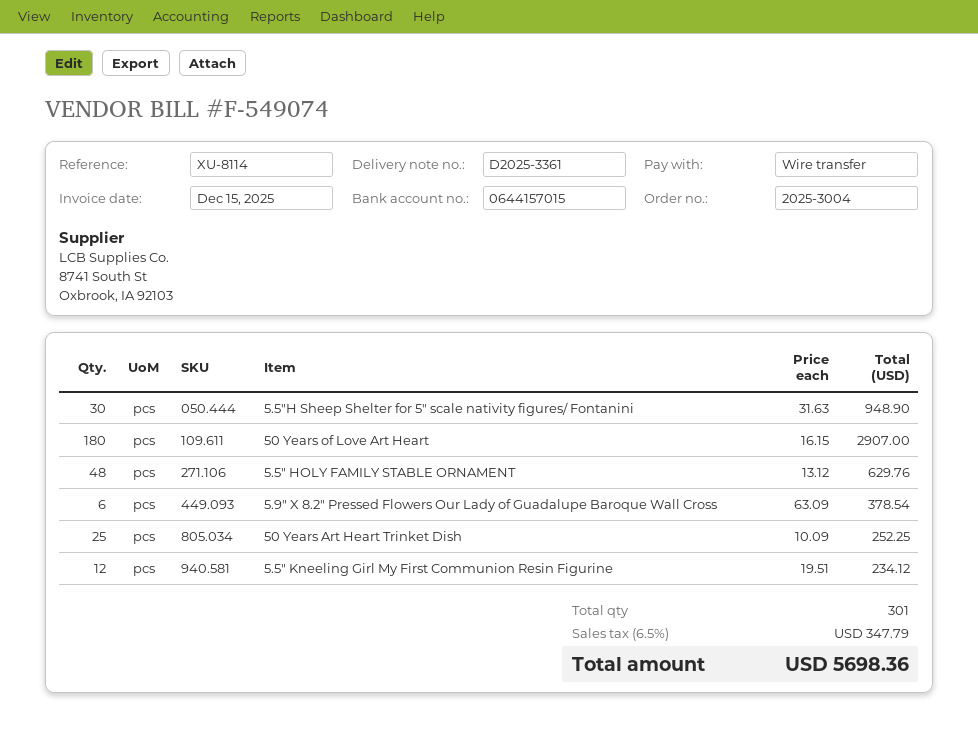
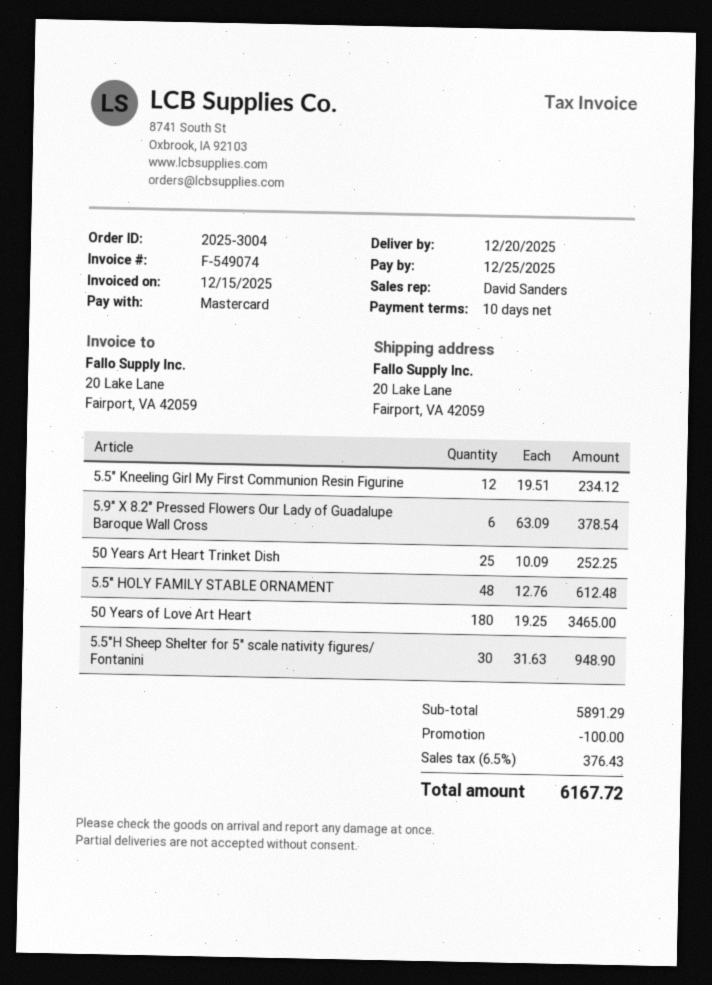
payment method: bank transfer -> Mastercard
50 Years of Love Art Heart: 180 x 16.15 = 2907.00 -> 180 x 19.25 = 3465.00
5.5" HOLY FAMILY STABLE ORNAMENT: 48 x 13.12 = 629.76 -> 48 x 12.76 = 612.48
discount: none -> 100.00
tax: 6.5% = 347.79 -> 6.5% = 376.43
total: 5698.36 -> 6167.72

